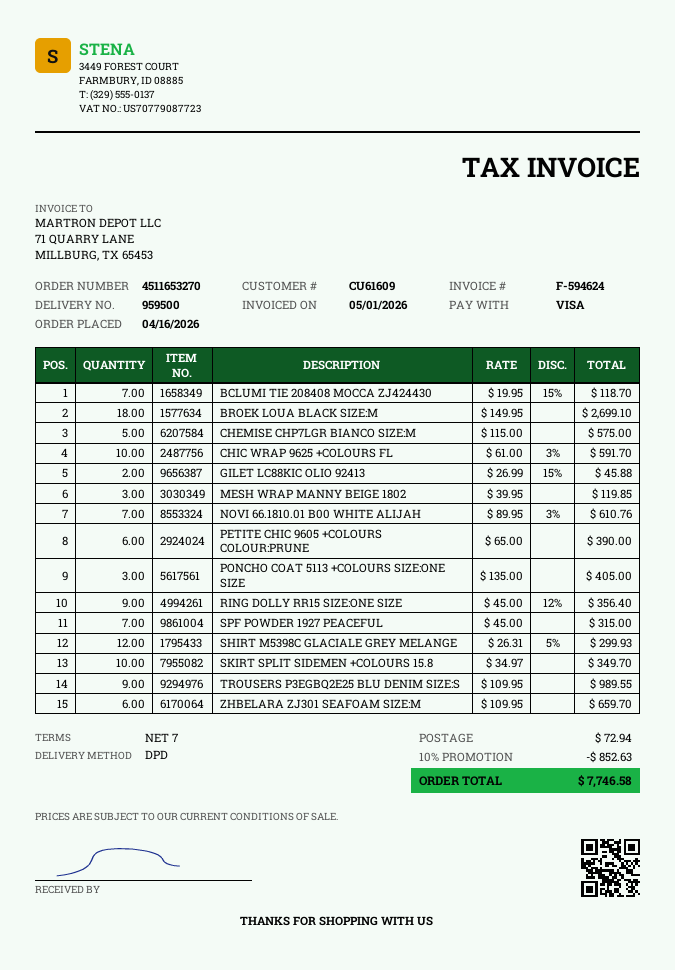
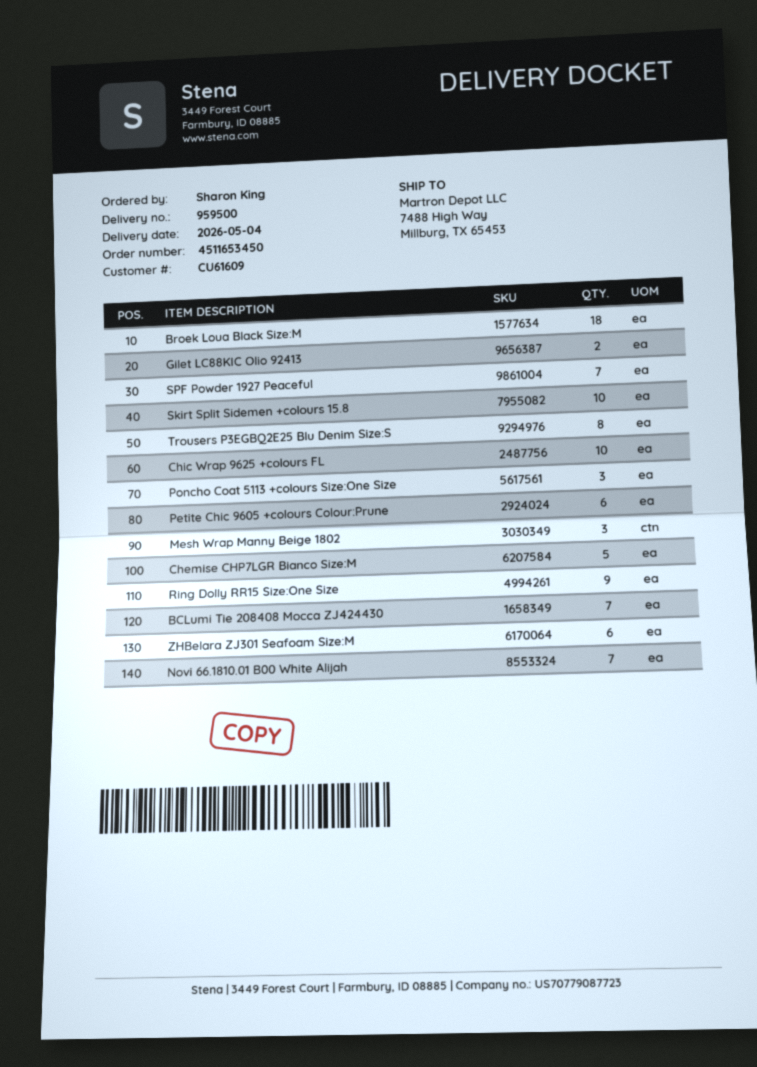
order number: 4511653270 -> 4511653450
SHIRT M5398C GLACIALE GREY MELANGE: 12 -> none
TROUSERS P3EGBQ2E25 BLU DENIM SIZE:S: 9 -> 8

